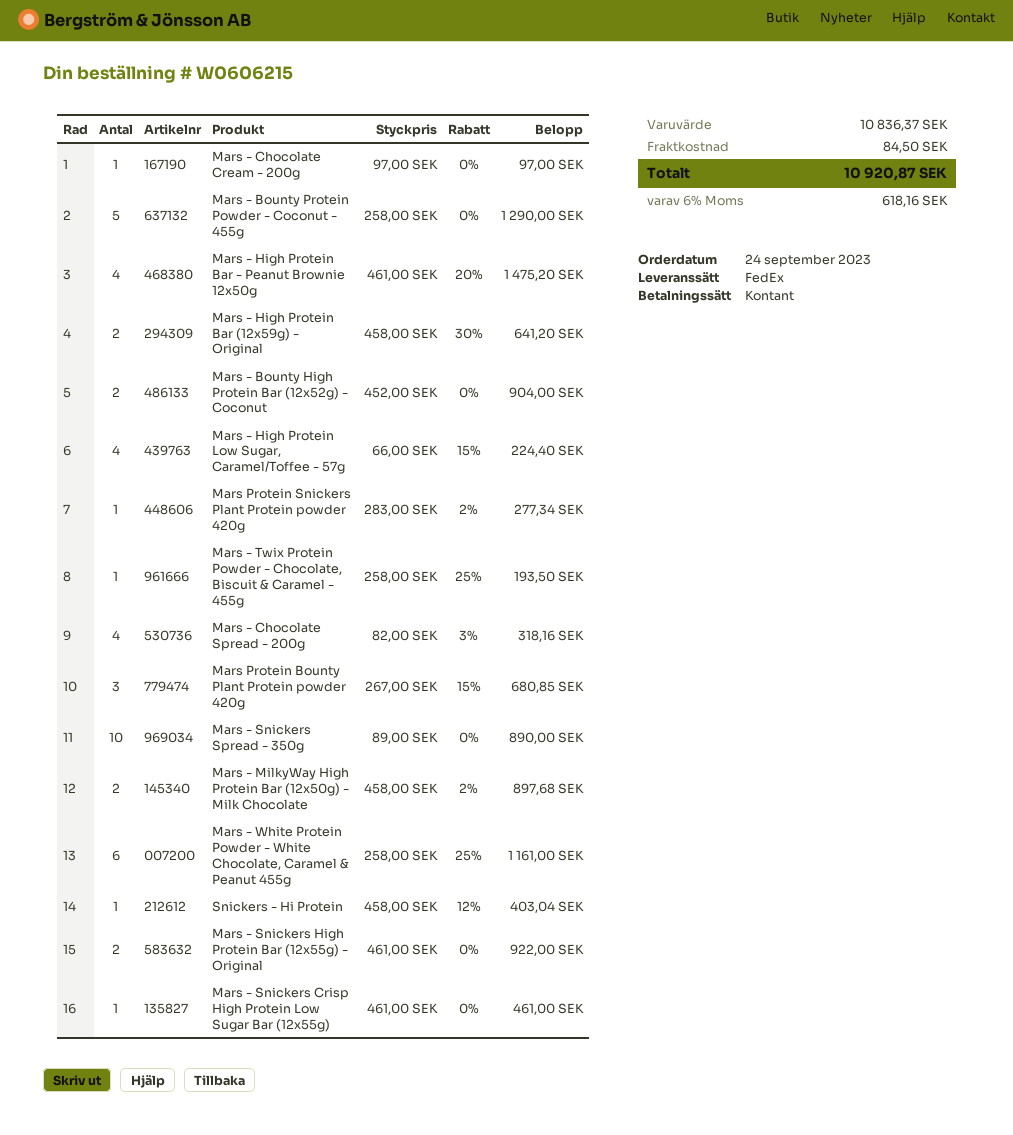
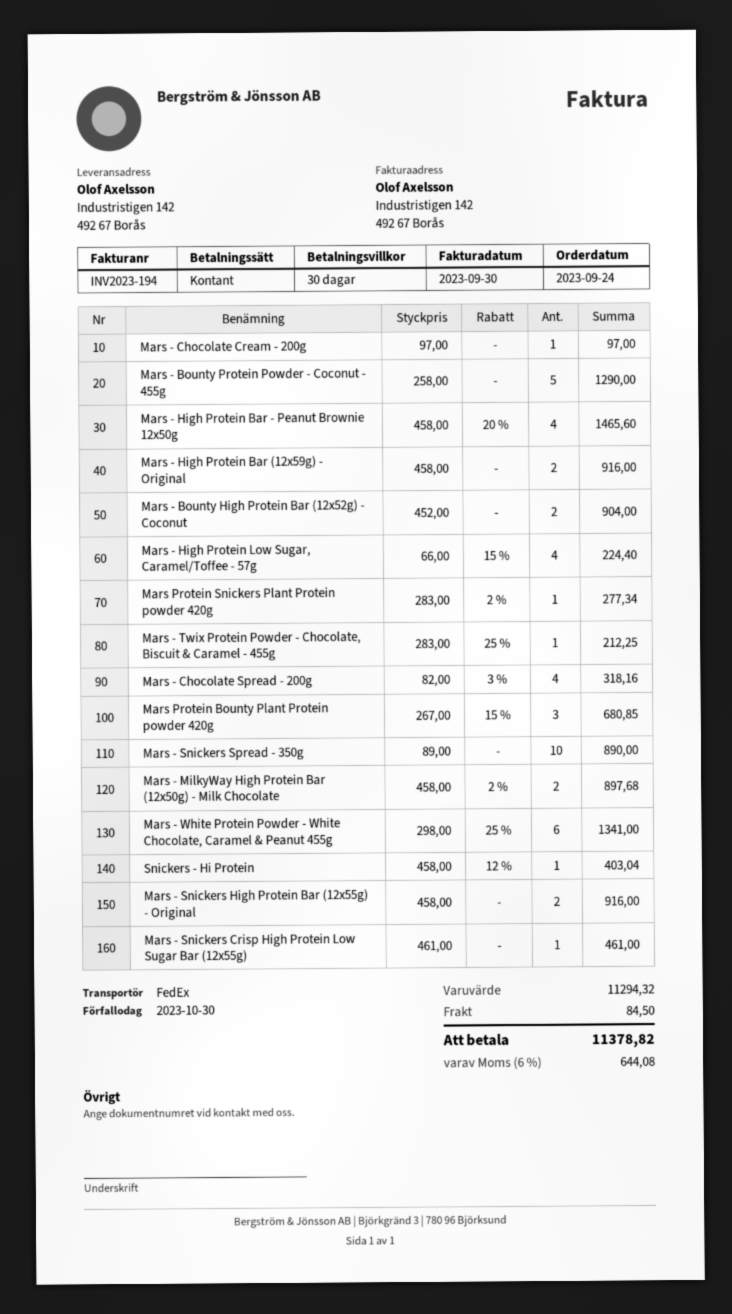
Mars - High Protein Bar - Peanut Brownie 12x50g: 4 x 461.00 - 20% = 1475.20 -> 4 x 458.00 - 20% = 1465.60
Mars - High Protein Bar (12x59g) - Original: 2 x 458.00 - 30% = 641.20 -> 2 x 458.00 = 916.00
Mars - Twix Protein Powder - Chocolate, Biscuit & Caramel - 455g: 1 x 258.00 - 25% = 193.50 -> 1 x 283.00 - 25% = 212.25
Mars - White Protein Powder - White Chocolate, Caramel & Peanut 455g: 6 x 258.00 - 25% = 1161.00 -> 6 x 298.00 - 25% = 1341.00
Mars - Snickers High Protein Bar (12x55g) - Original: 2 x 461.00 = 922.00 -> 2 x 458.00 = 916.00
subtotal: 10836.37 -> 11294.32
tax: 6% = 618.16 -> 6% = 644.08
total: 10920.87 -> 11378.82

